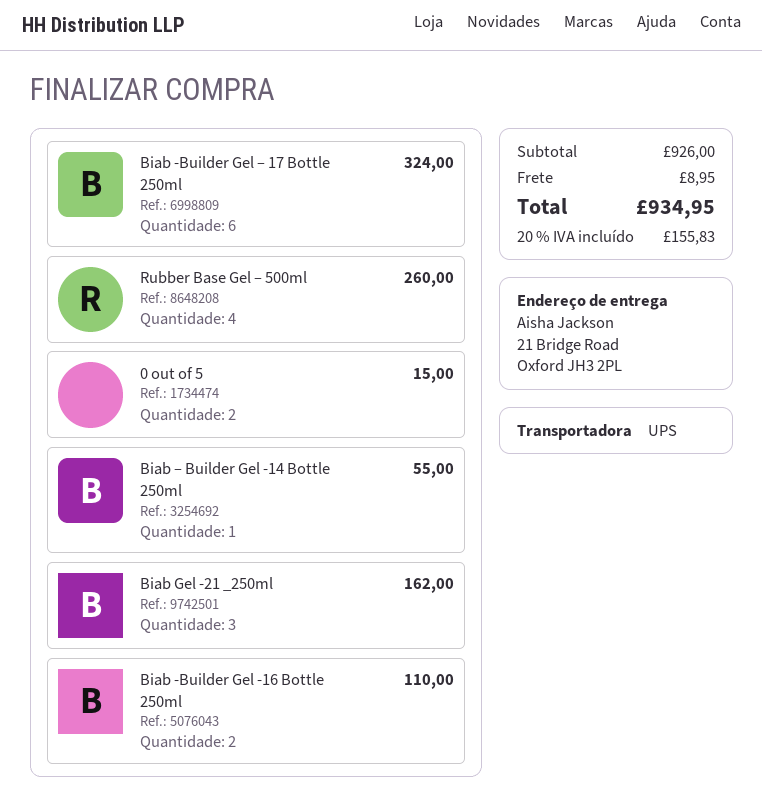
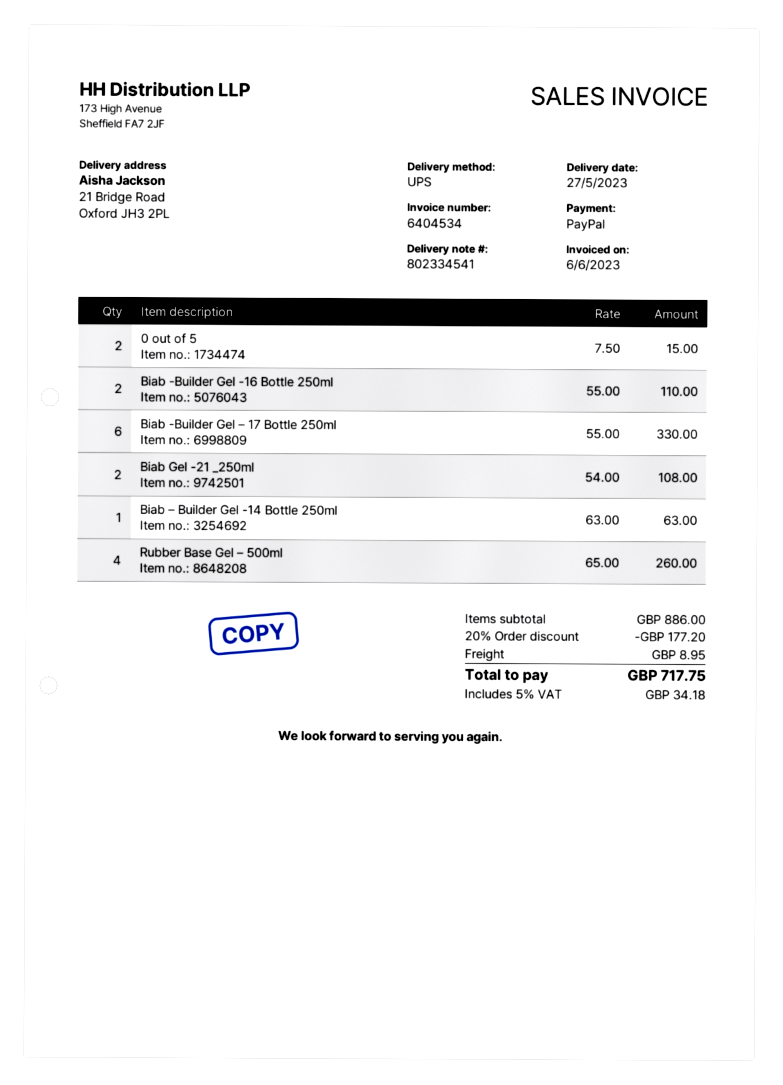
Biab -Builder Gel – 17 Bottle 250ml: 6 for 324.00 -> 6 for 330.00
Biab – Builder Gel -14 Bottle 250ml: 1 for 55.00 -> 1 for 63.00
Biab Gel -21 _250ml: 3 for 162.00 -> 2 for 108.00
subtotal: 926.00 -> 886.00
discount: none -> 20% = 177.20
tax: 20% = 155.83 -> 5% = 34.18
total: 934.95 -> 717.75

